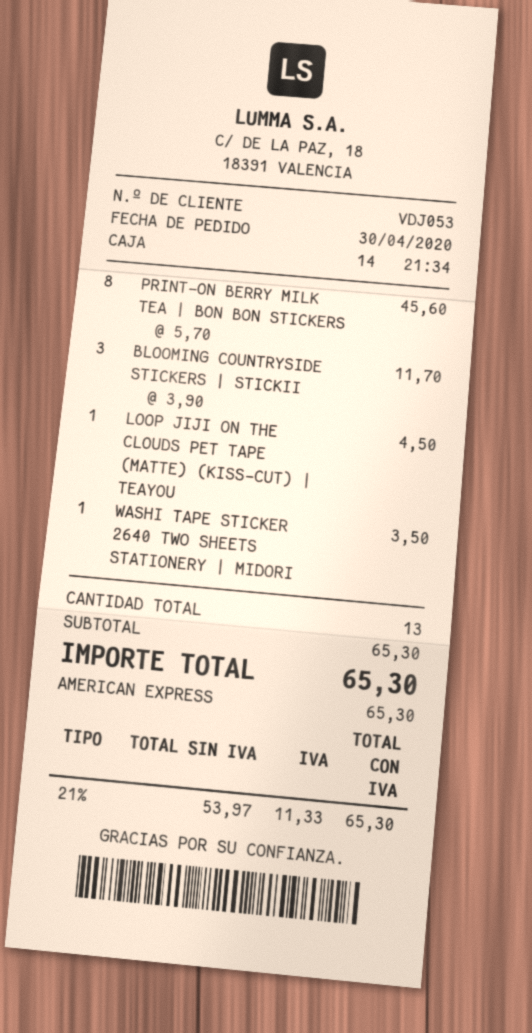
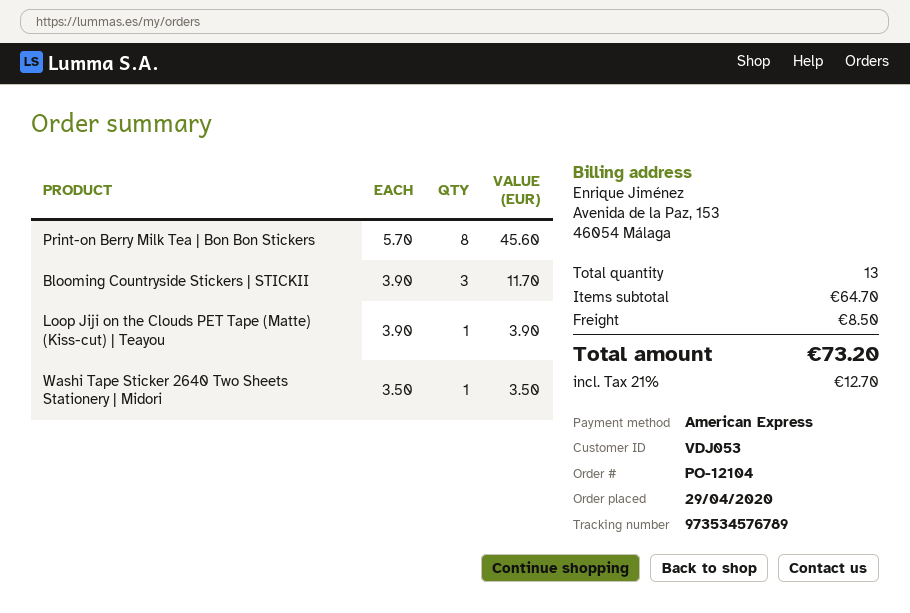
order date: 2020-04-30 -> 2020-04-29
LOOP JIJI ON THE CLOUDS PET TAPE (MATTE) (KISS-CUT) | TEAYOU: 1 x 4.50 = 4.50 -> 1 x 3.90 = 3.90
subtotal: 65.30 -> 64.70
shipping: none -> 8.50
tax: 21% = 11.33 -> 21% = 12.70
total: 65.30 -> 73.20

